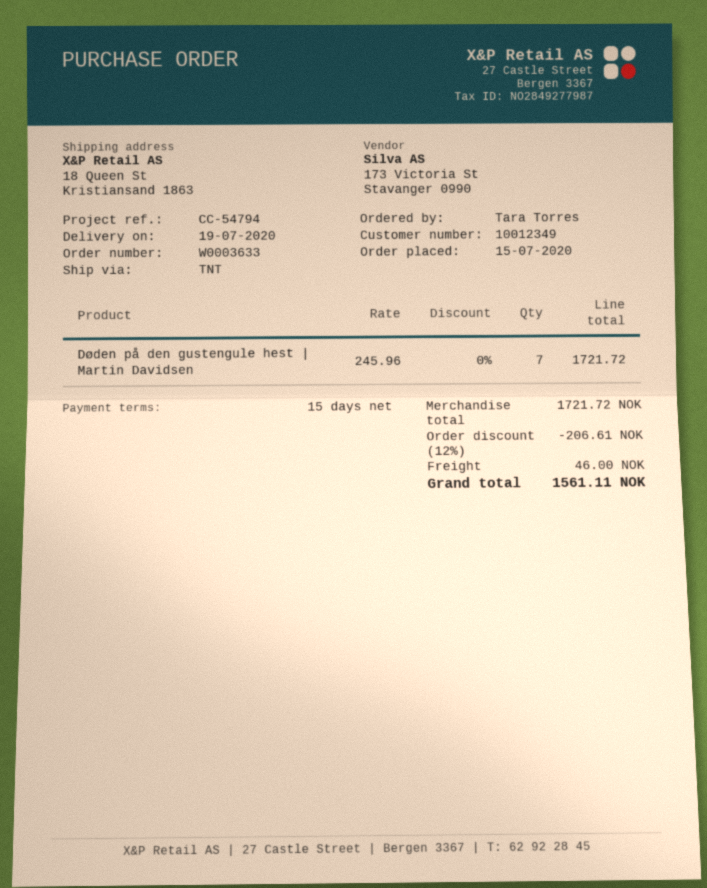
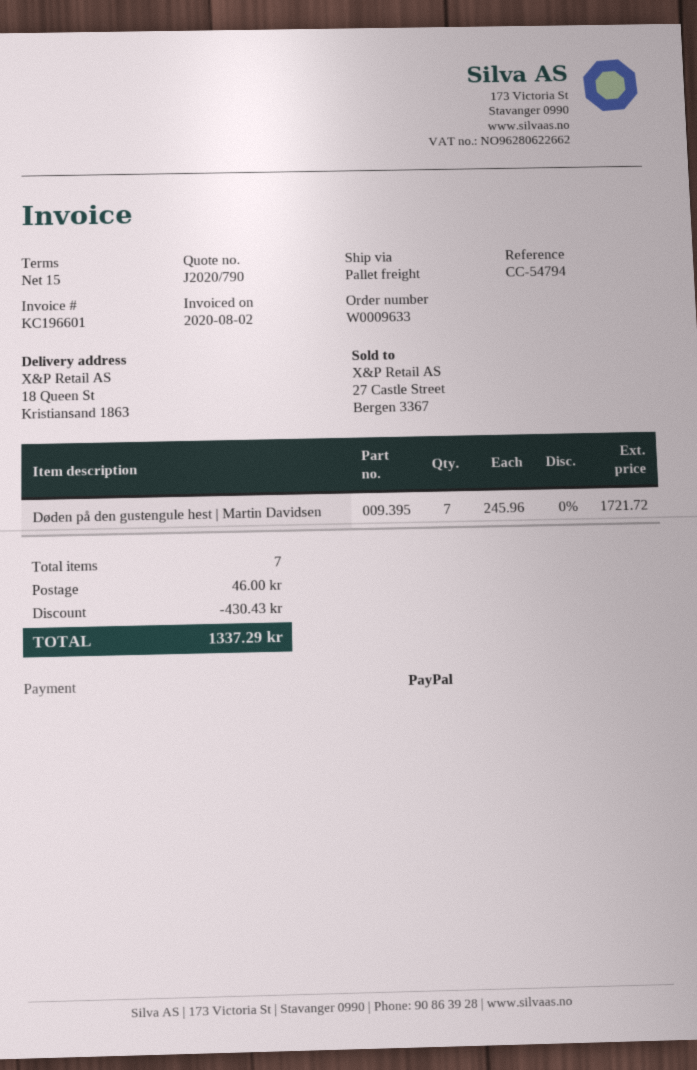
order number: W0003633 -> W0009633
shipping method: TNT -> pallet freight
discount: 206.61 -> 430.43
total: 1561.11 -> 1337.29

